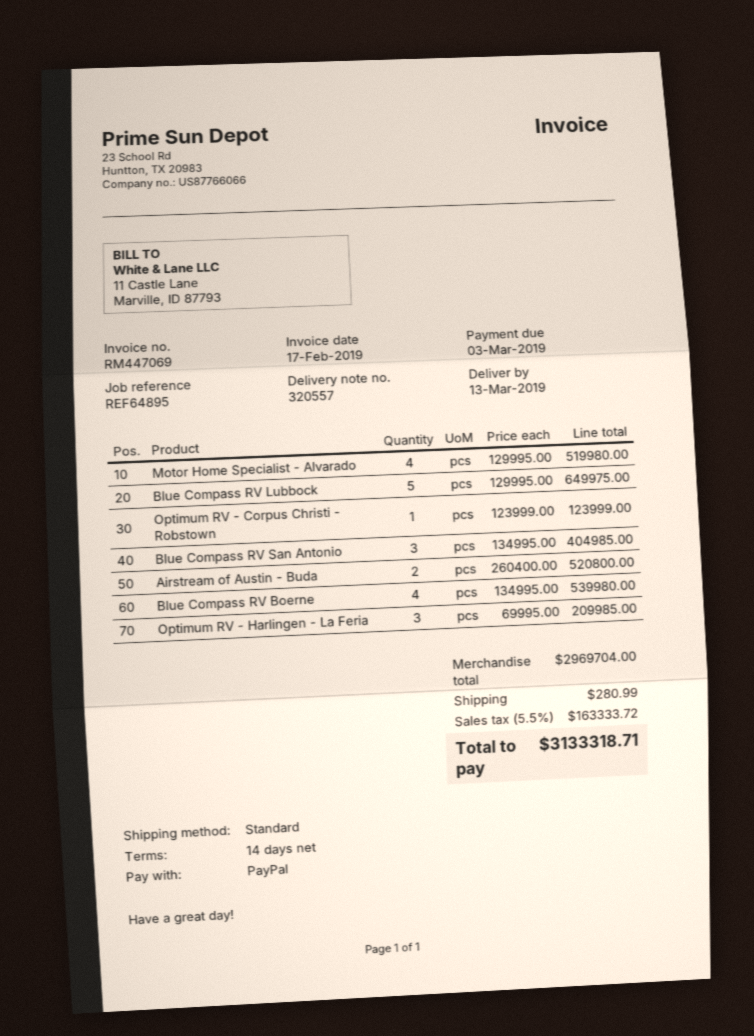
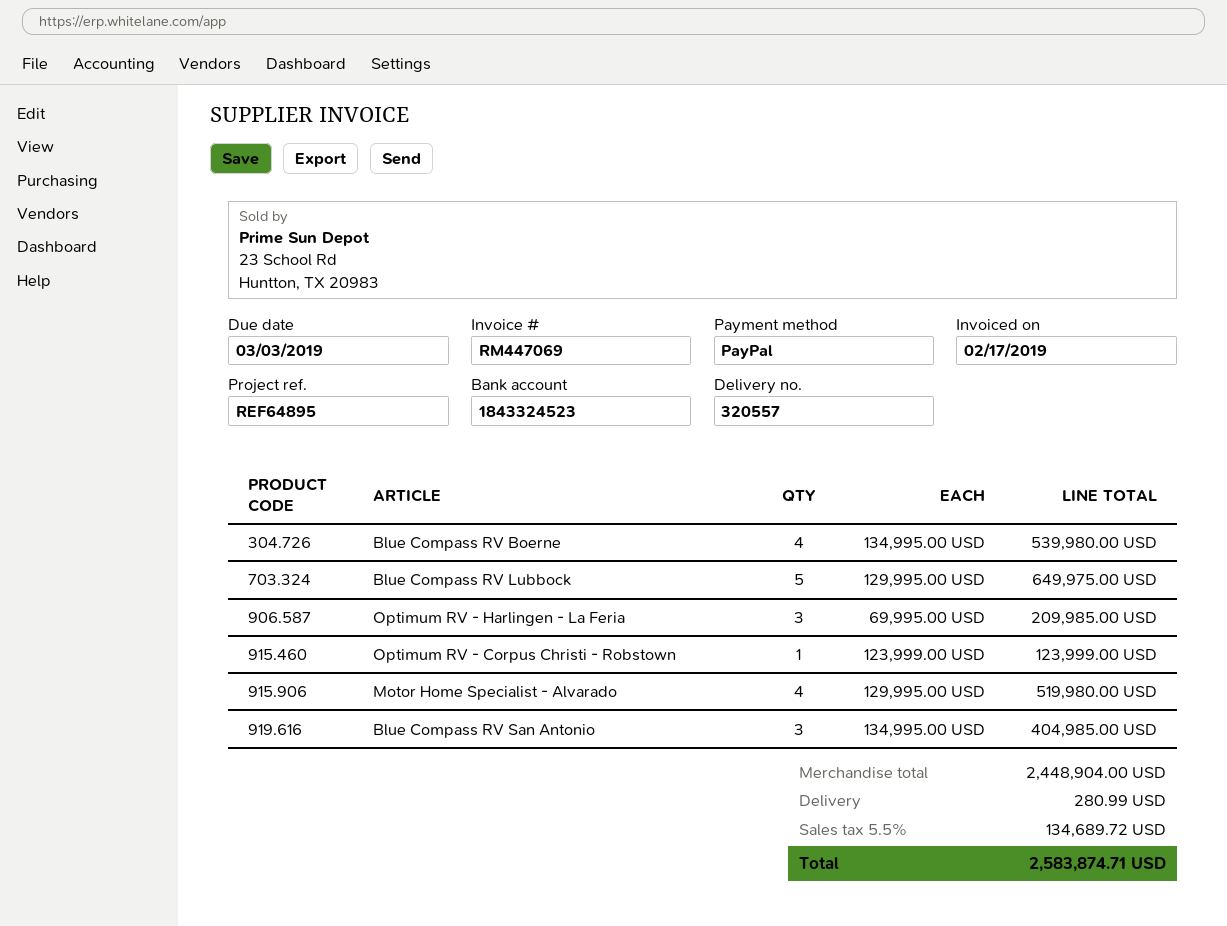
Airstream of Austin - Buda: 2 x 260400.00 = 520800.00 -> none
subtotal: 2969704.00 -> 2448904.00
tax: 5.5% = 163333.72 -> 5.5% = 134689.72
total: 3133318.71 -> 2583874.71

